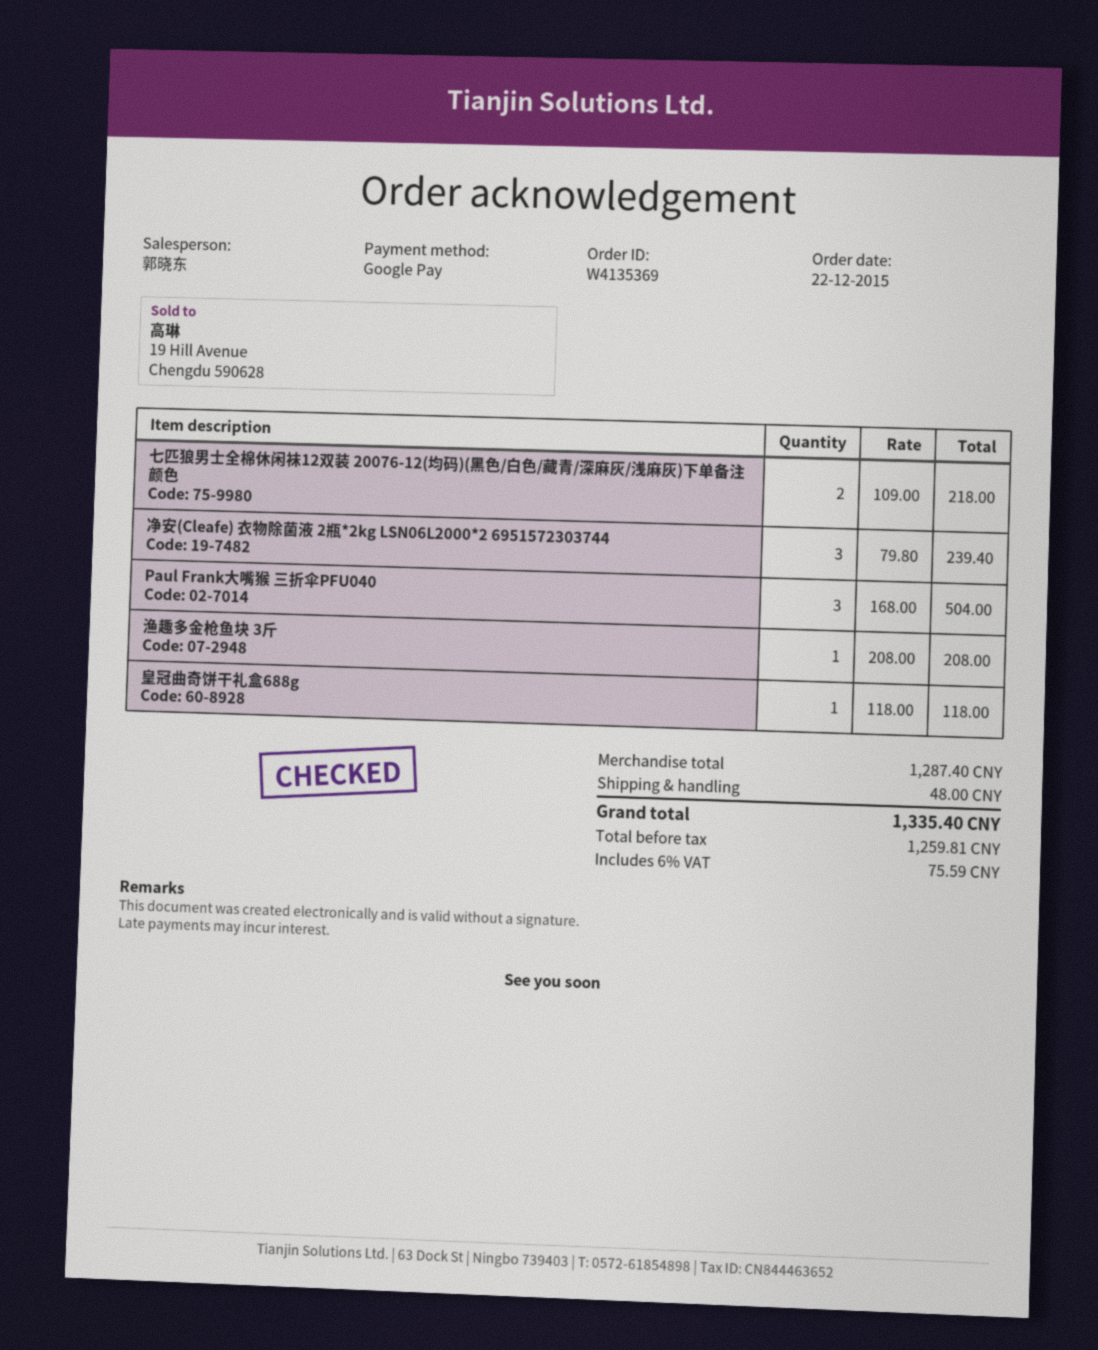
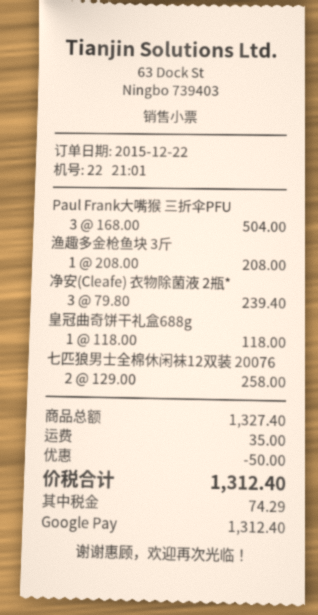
七匹狼男士全棉休闲袜12双装 20076-12(均码)(黑色/白色/藏青/深麻灰/浅麻灰)下单备注颜色: 2 x 109.00 = 218.00 -> 2 x 129.00 = 258.00
subtotal: 1287.40 -> 1327.40
discount: none -> 50.00
shipping: 48.00 -> 35.00
tax: 75.59 -> 74.29
total: 1335.40 -> 1312.40

